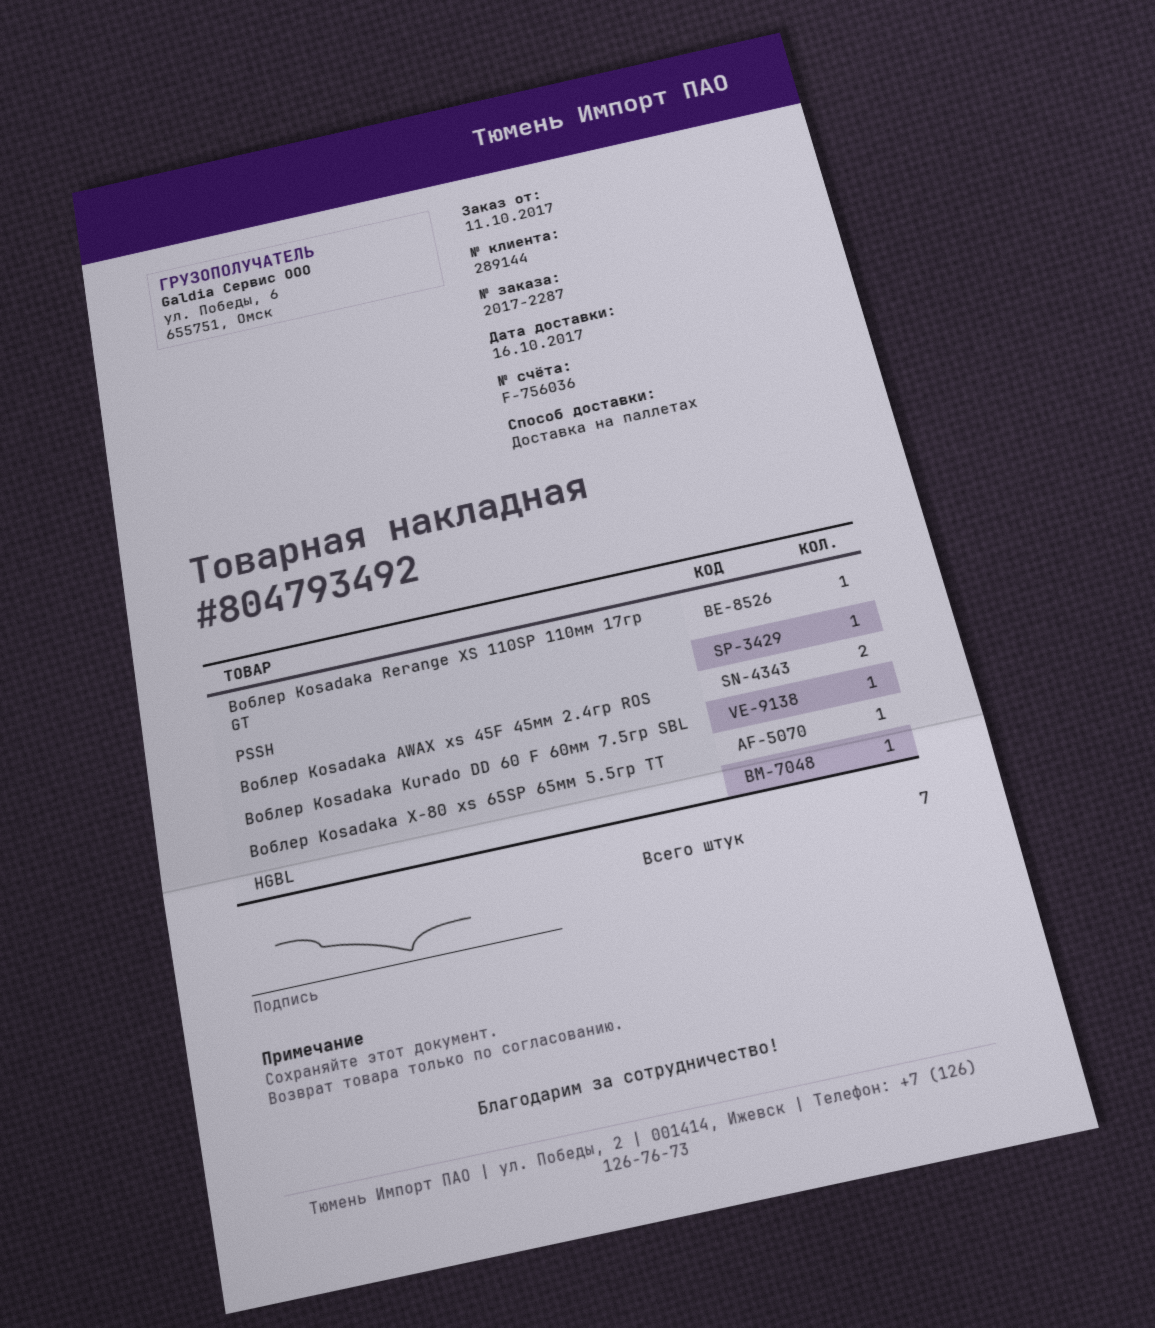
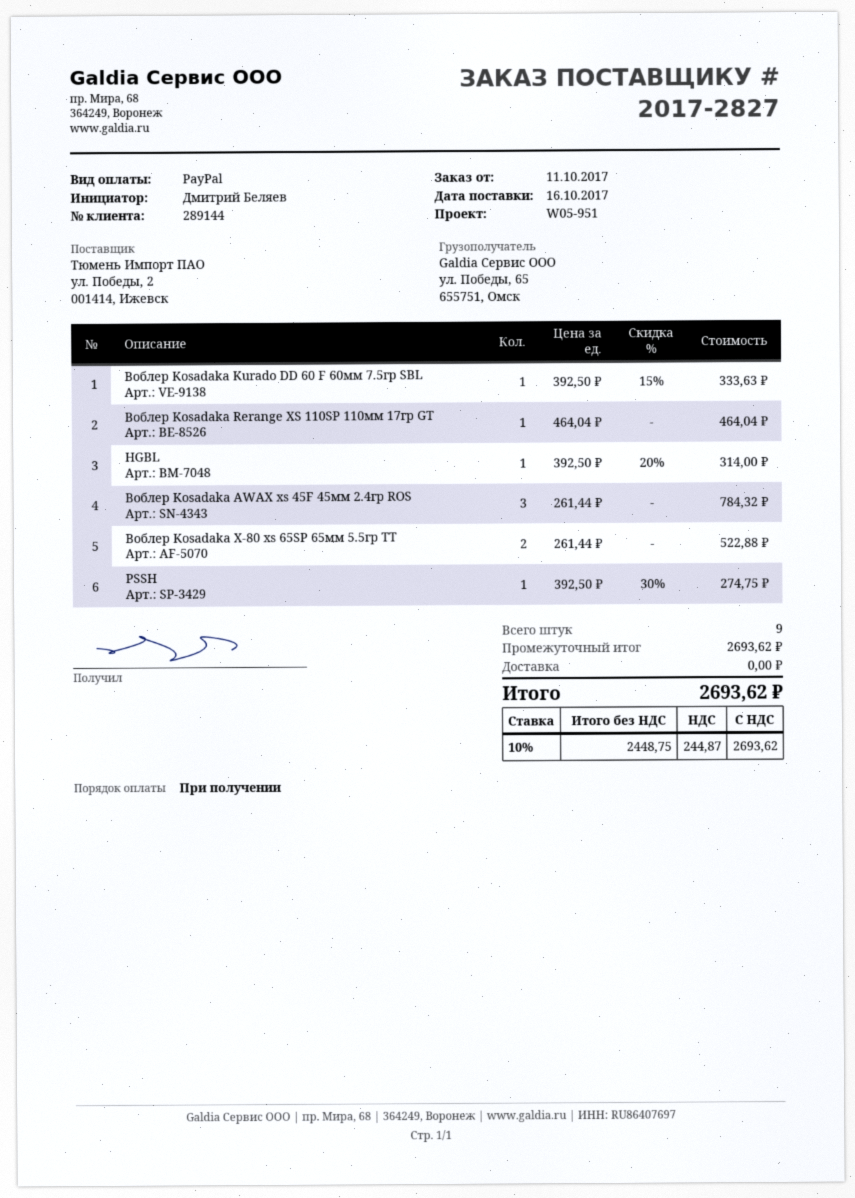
order number: 2017-2287 -> 2017-2827
ship to: ул. Победы, 6, 655751, Омск -> ул. Победы, 65, 655751, Омск
Воблер Kosadaka AWAX xs 45F 45мм 2.4гр ROS: 2 -> 3
Воблер Kosadaka X-80 xs 65SP 65мм 5.5гр TT: 1 -> 2
total quantity: 7 -> 9

